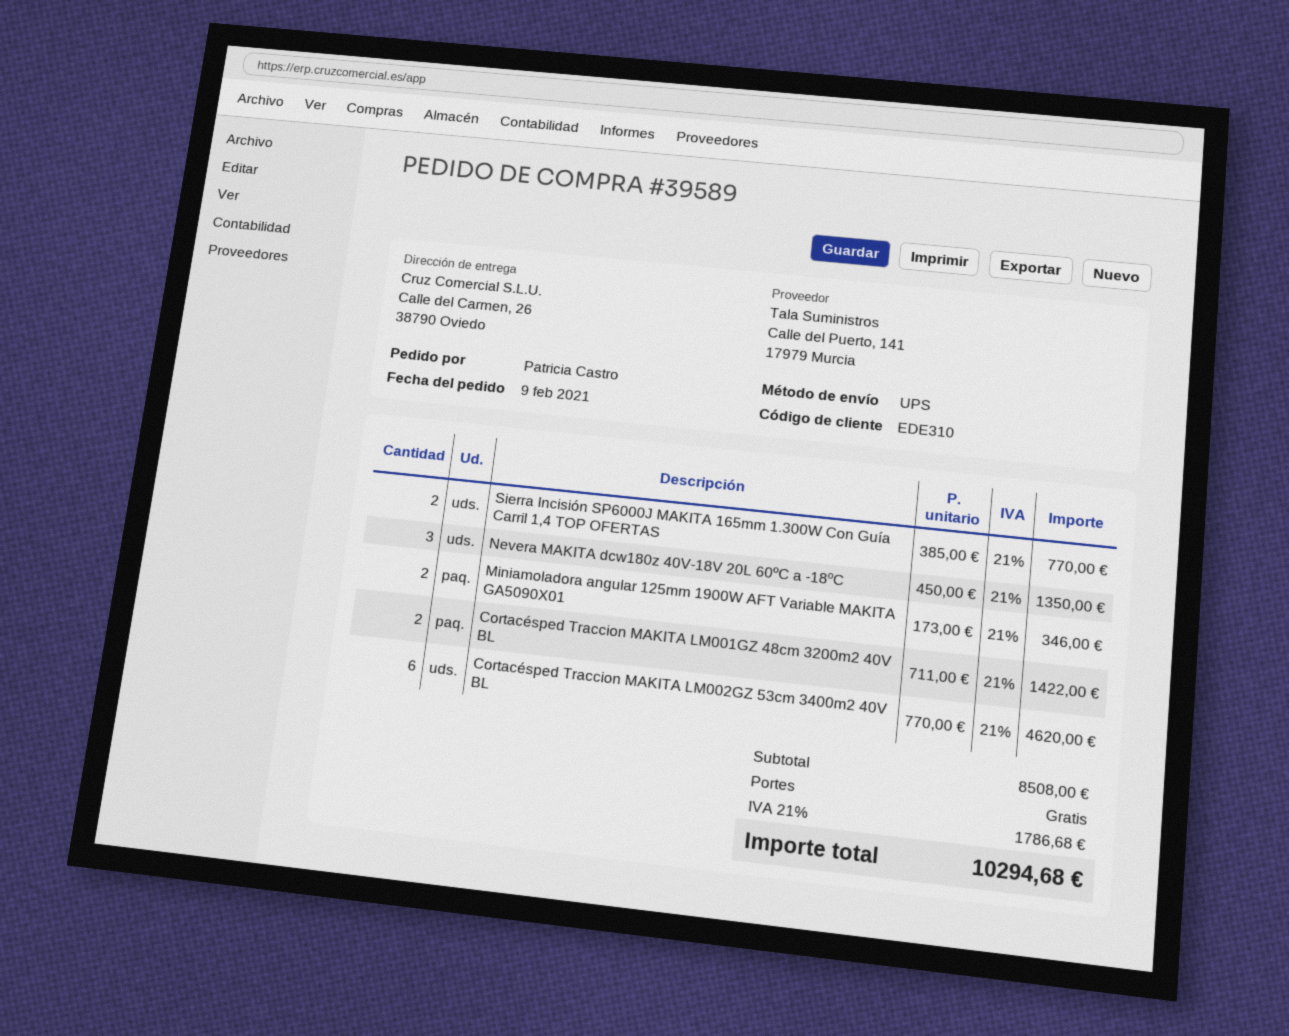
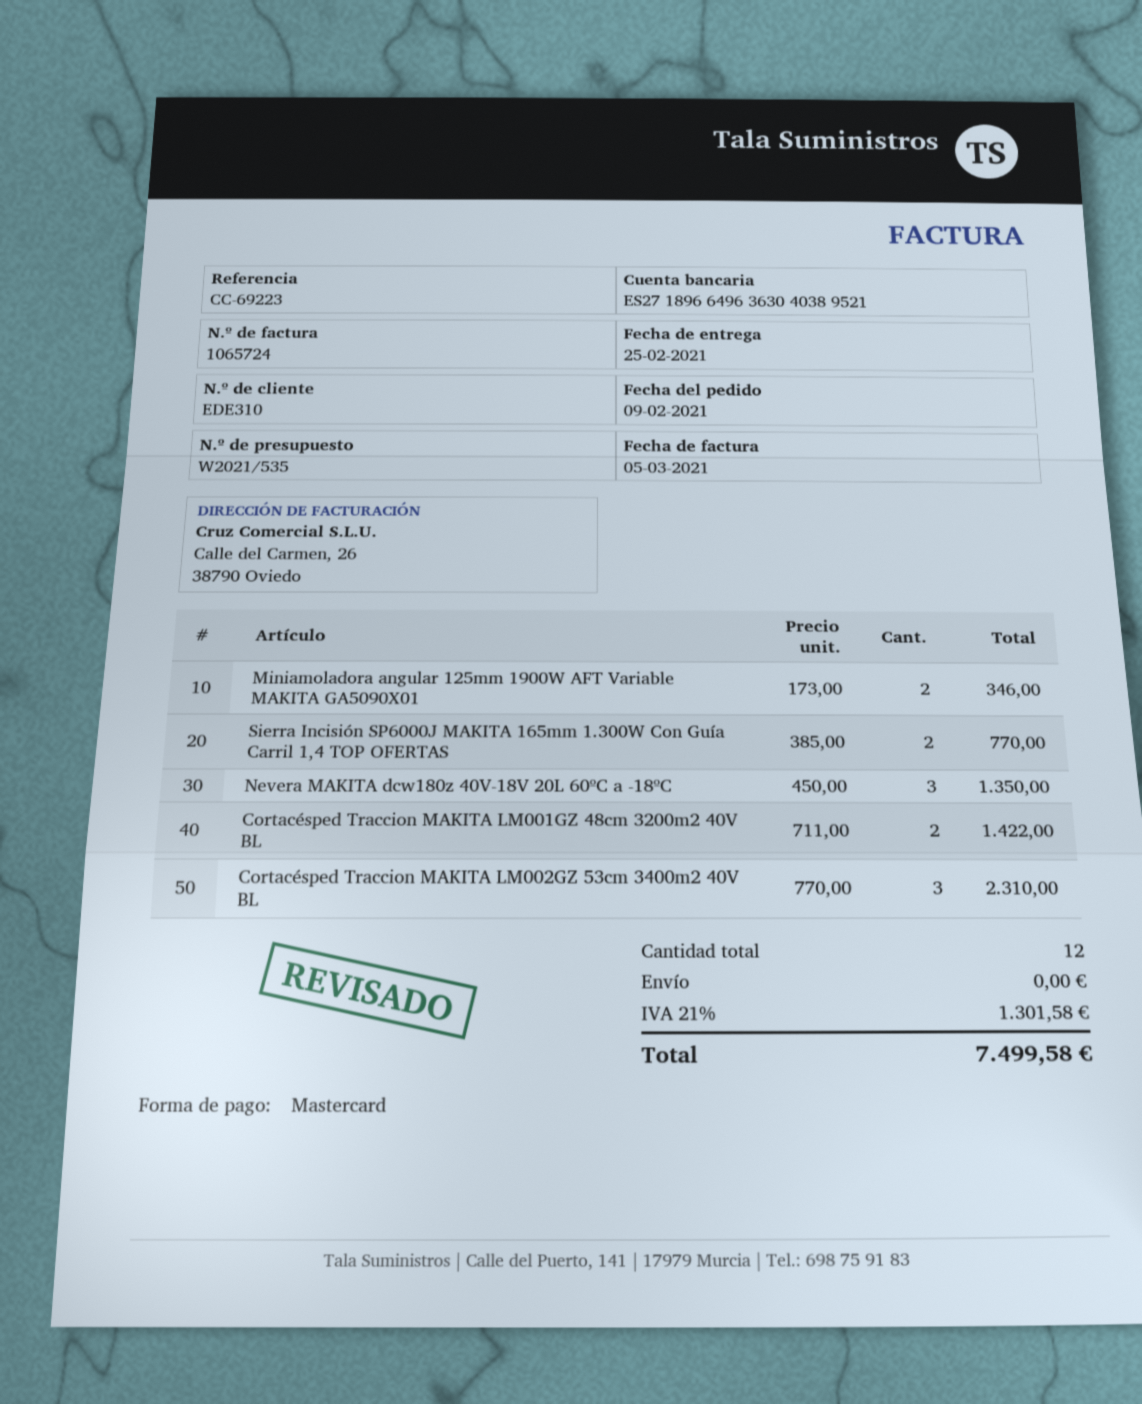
Cortacésped Traccion MAKITA LM002GZ 53cm 3400m2 40V BL: 6 x 770.00 = 4620.00 -> 3 x 770.00 = 2310.00
tax: 21% = 1786.68 -> 21% = 1301.58
total: 10294.68 -> 7499.58

